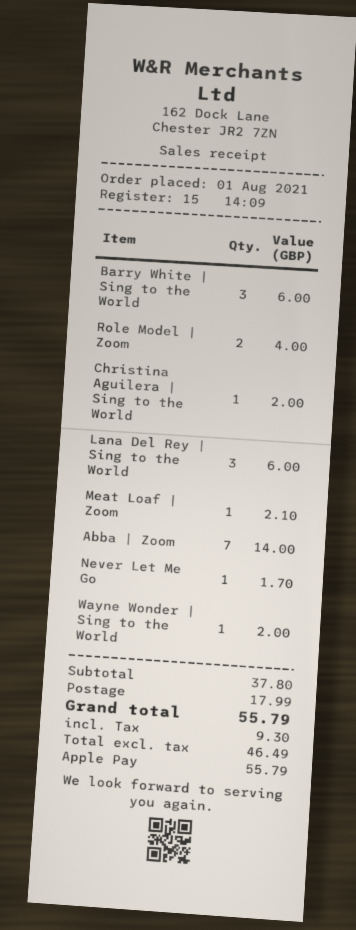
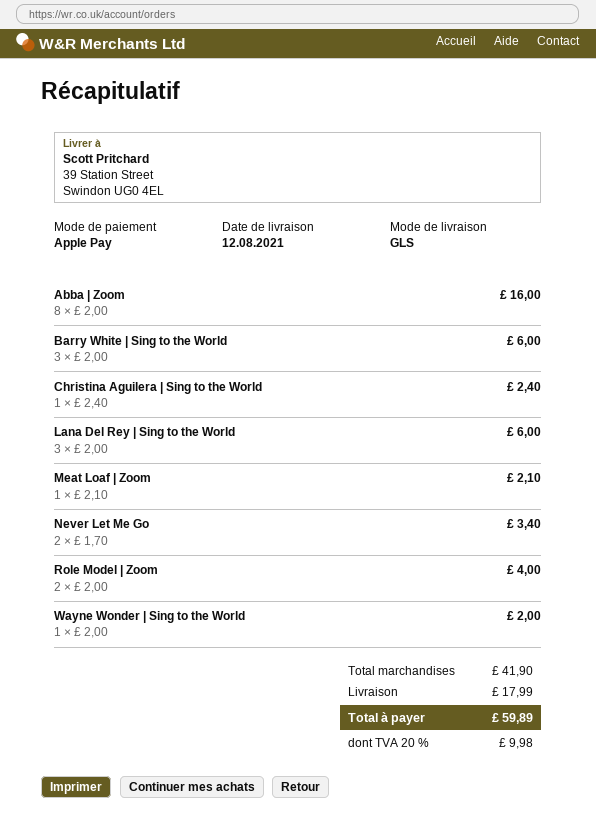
Christina Aguilera | Sing to the World: 1 for 2.00 -> 1 for 2.40
Abba | Zoom: 7 for 14.00 -> 8 for 16.00
Never Let Me Go: 1 for 1.70 -> 2 for 3.40
subtotal: 37.80 -> 41.90
tax: 9.30 -> 9.98
total: 55.79 -> 59.89

